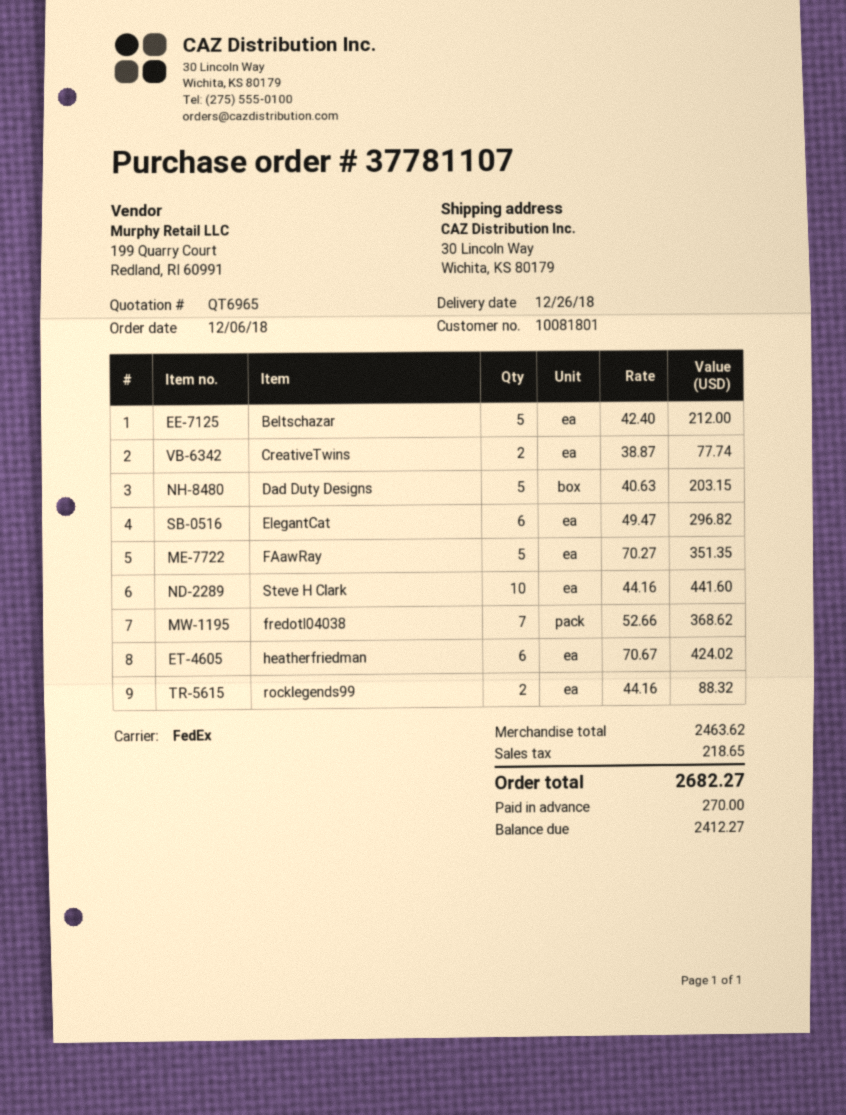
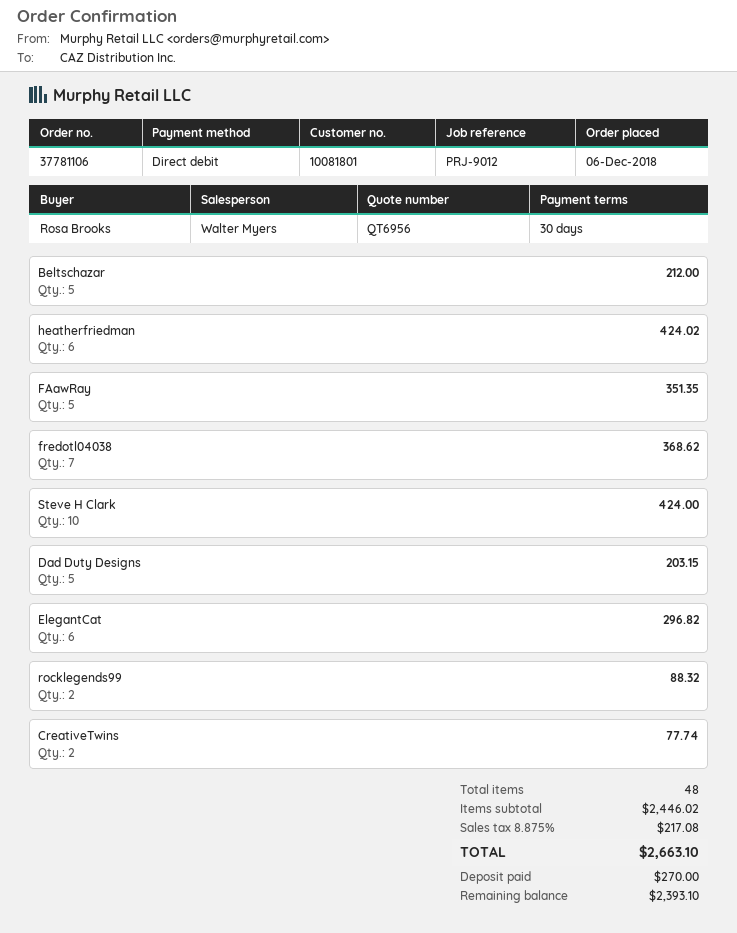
quote number: QT6965 -> QT6956
order number: 37781107 -> 37781106
Steve H Clark: 10 for 441.60 -> 10 for 424.00
subtotal: 2463.62 -> 2446.02
tax: 218.65 -> 217.08
total: 2682.27 -> 2663.10
balance: 2412.27 -> 2393.10

